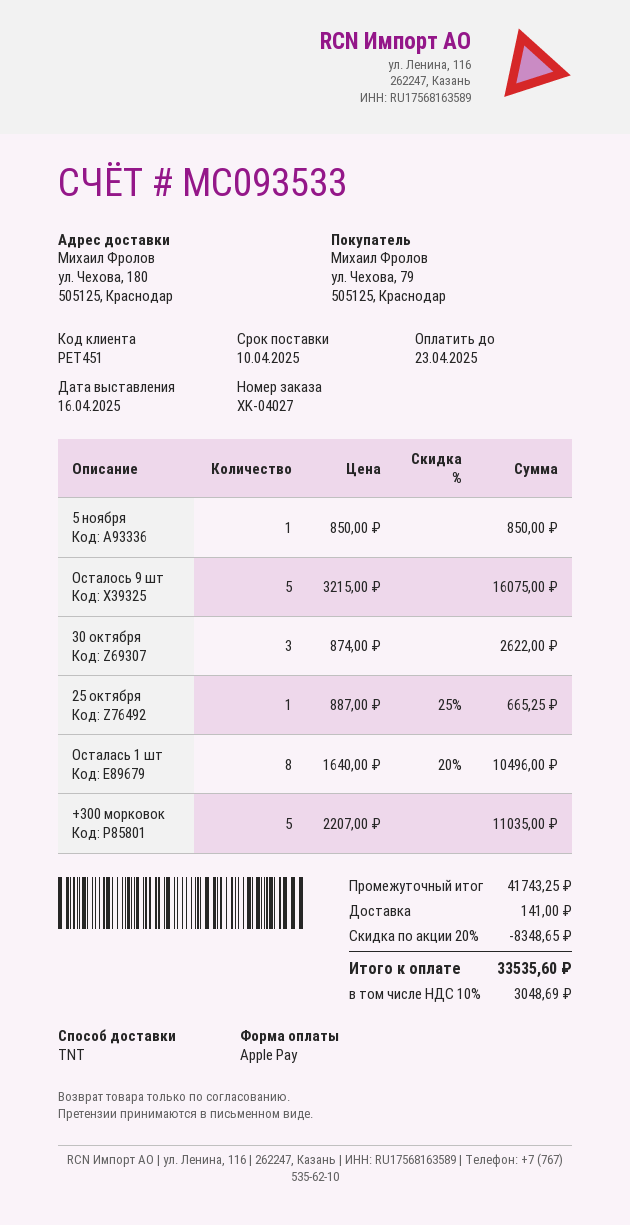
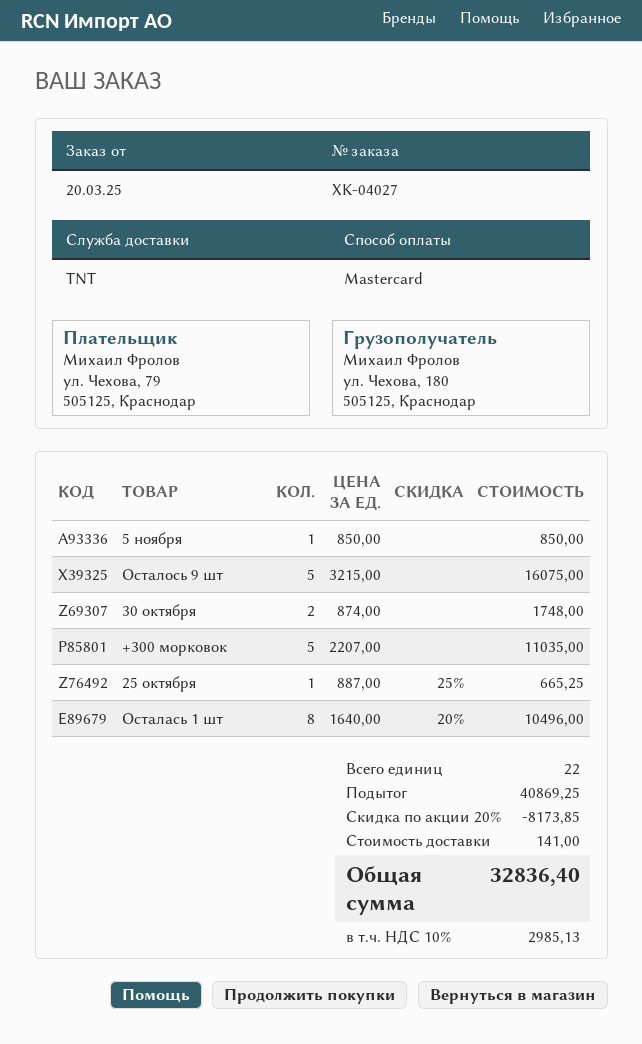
payment method: Apple Pay -> Mastercard
30 октября: 3 x 874.00 = 2622.00 -> 2 x 874.00 = 1748.00
subtotal: 41743.25 -> 40869.25
discount: 20% = 8348.65 -> 20% = 8173.85
tax: 10% = 3048.69 -> 10% = 2985.13
total: 33535.60 -> 32836.40

